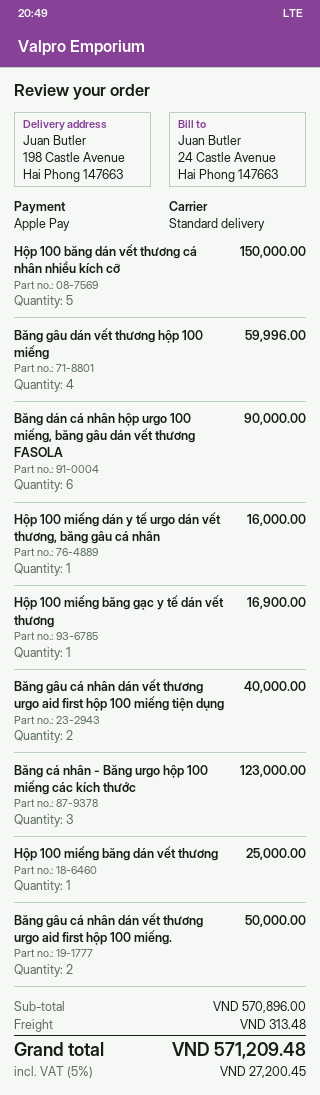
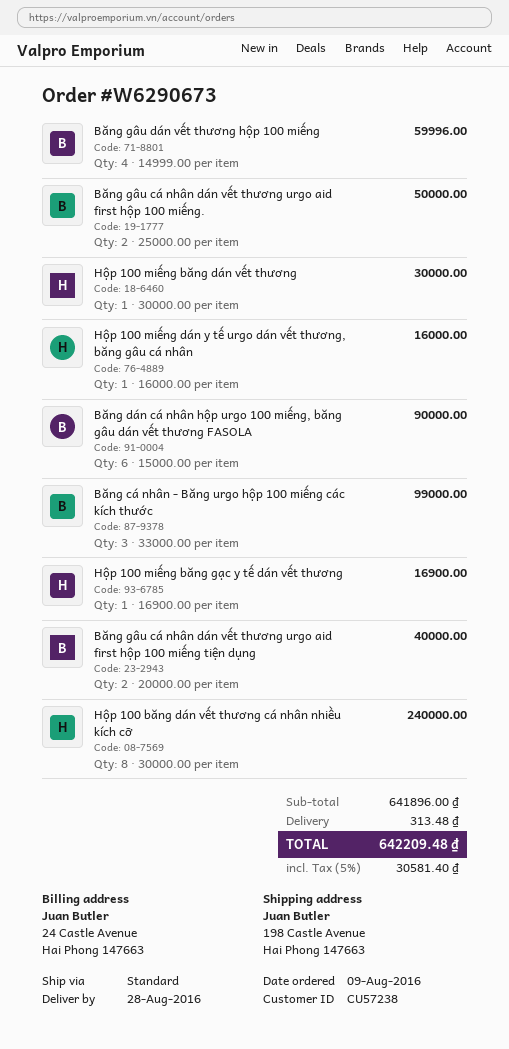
Hộp 100 băng dán vết thương cá nhân nhiều kích cỡ: 5 for 150000.00 -> 8 for 240000.00
Băng cá nhân - Băng urgo hộp 100 miếng các kích thước: 3 for 123000.00 -> 3 for 99000.00
Hộp 100 miếng băng dán vết thương: 1 for 25000.00 -> 1 for 30000.00
subtotal: 570896.00 -> 641896.00
tax: 5% = 27200.45 -> 5% = 30581.40
total: 571209.48 -> 642209.48

